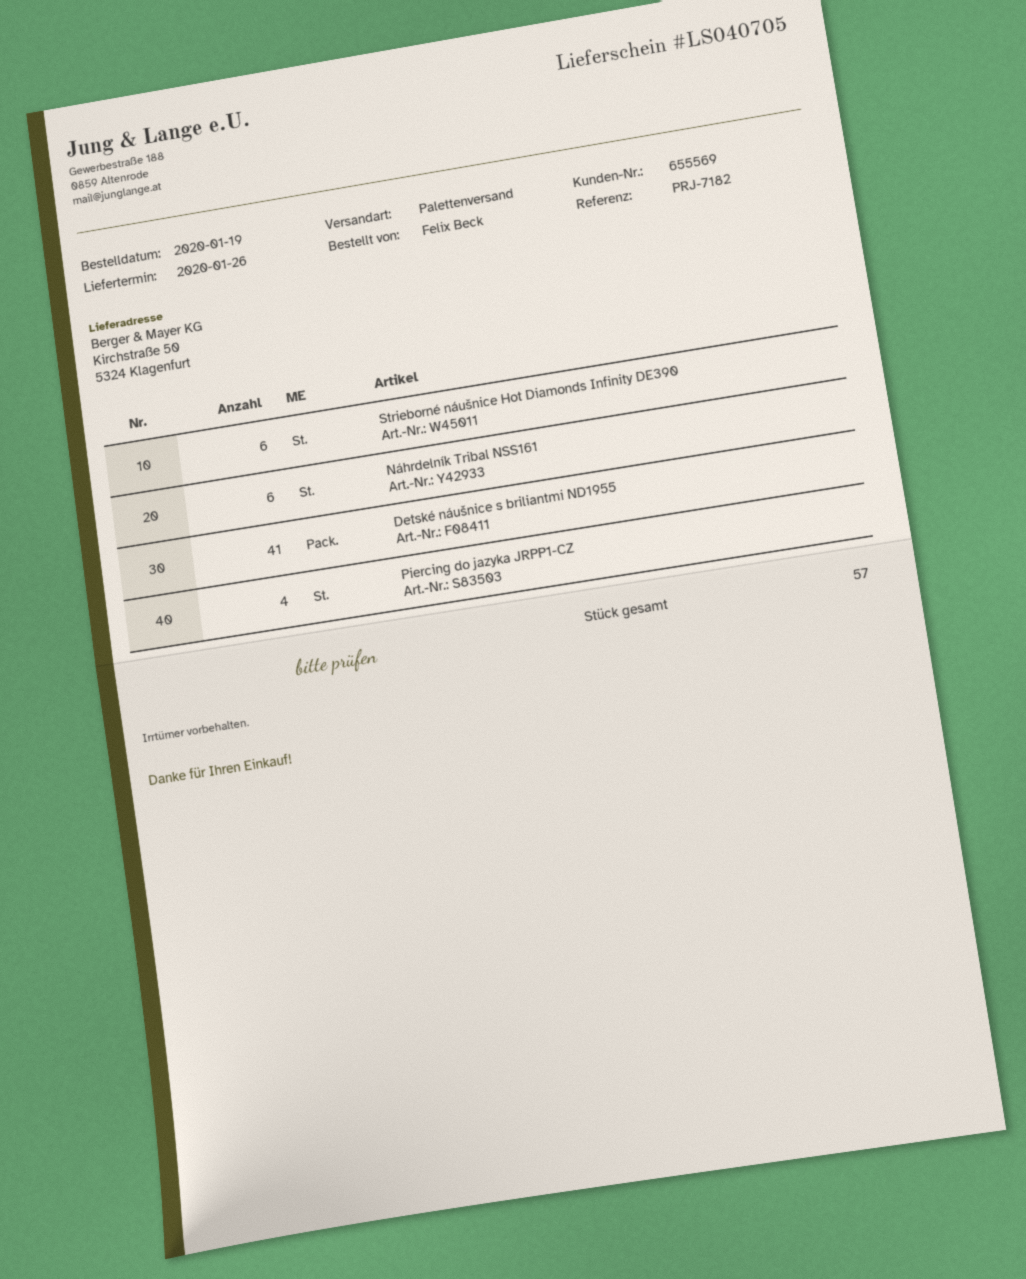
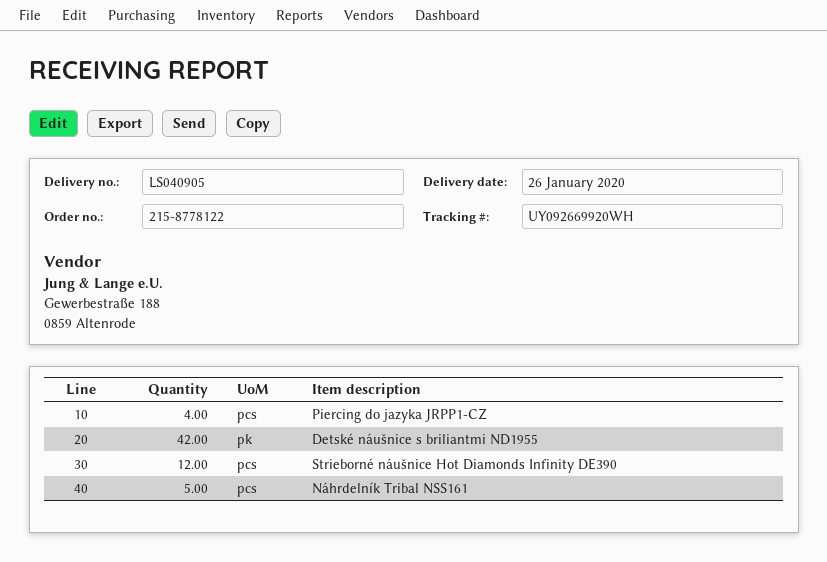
delivery note number: LS040705 -> LS040905
Strieborné náušnice Hot Diamonds Infinity DE390: 6 -> 12
Náhrdelník Tribal NSS161: 6 -> 5
Detské náušnice s briliantmi ND1955: 41 -> 42

